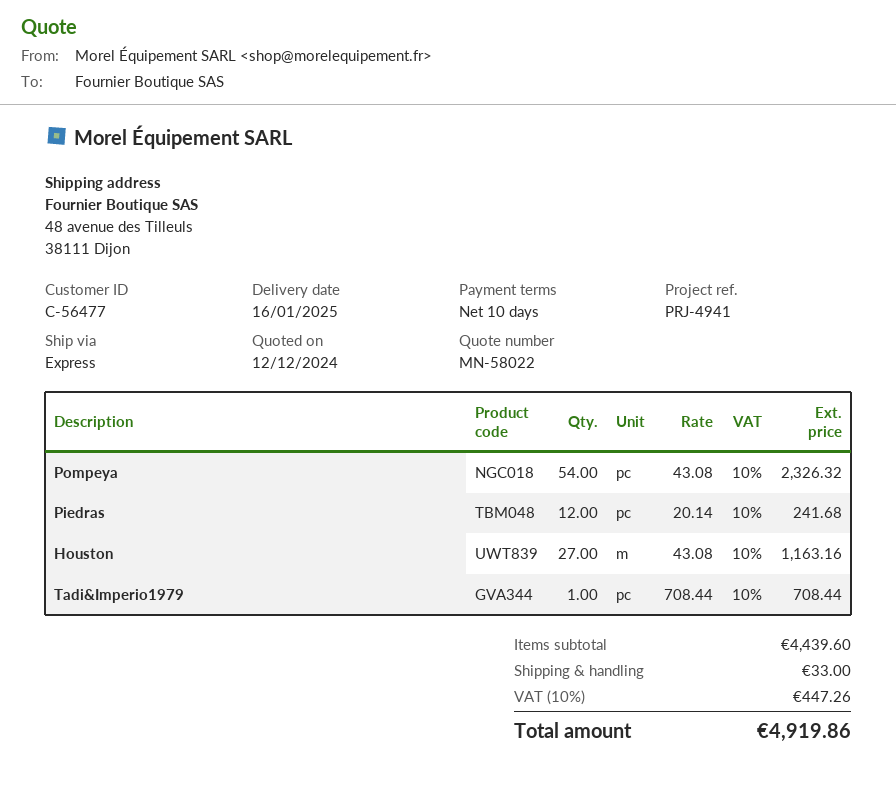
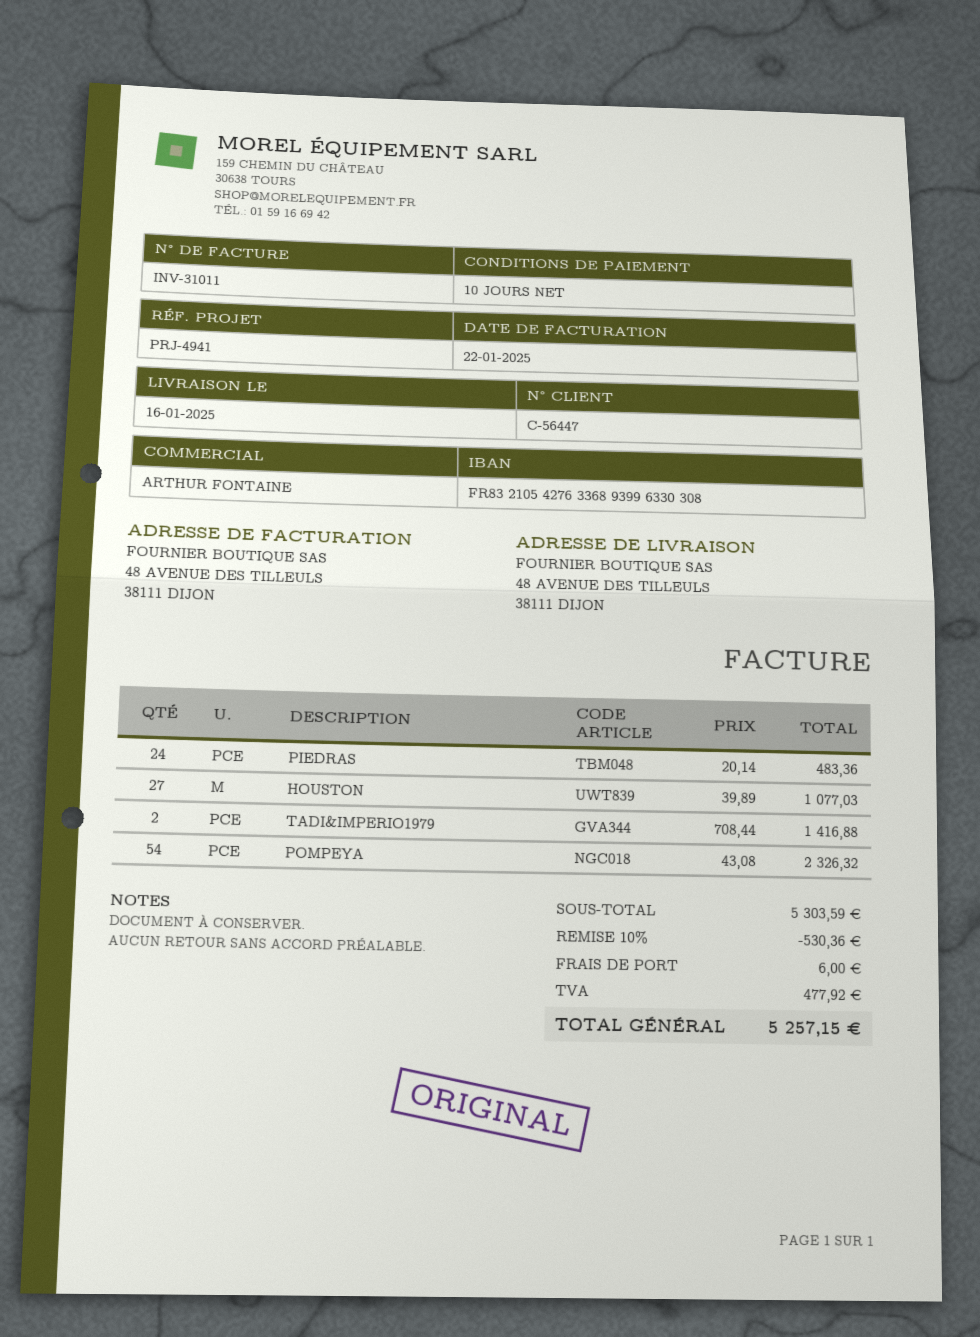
customer number: C-56477 -> C-56447
Piedras: 12 x 20.14 = 241.68 -> 24 x 20.14 = 483.36
Houston: 27 x 43.08 = 1163.16 -> 27 x 39.89 = 1077.03
Tadi&Imperio1979: 1 x 708.44 = 708.44 -> 2 x 708.44 = 1416.88
subtotal: 4439.60 -> 5303.59
discount: none -> 10% = 530.36
shipping: 33.00 -> 6.00
tax: 447.26 -> 477.92
total: 4919.86 -> 5257.15

